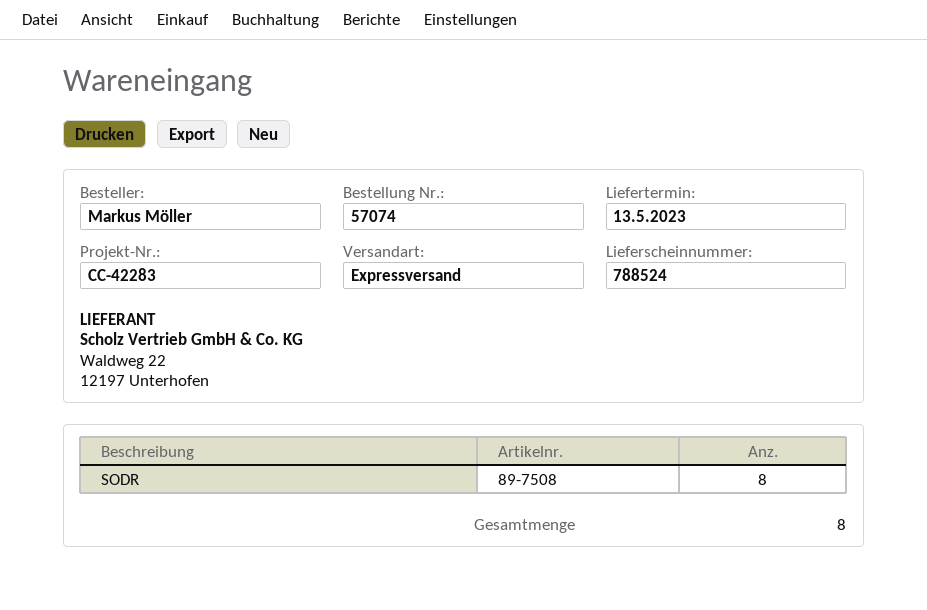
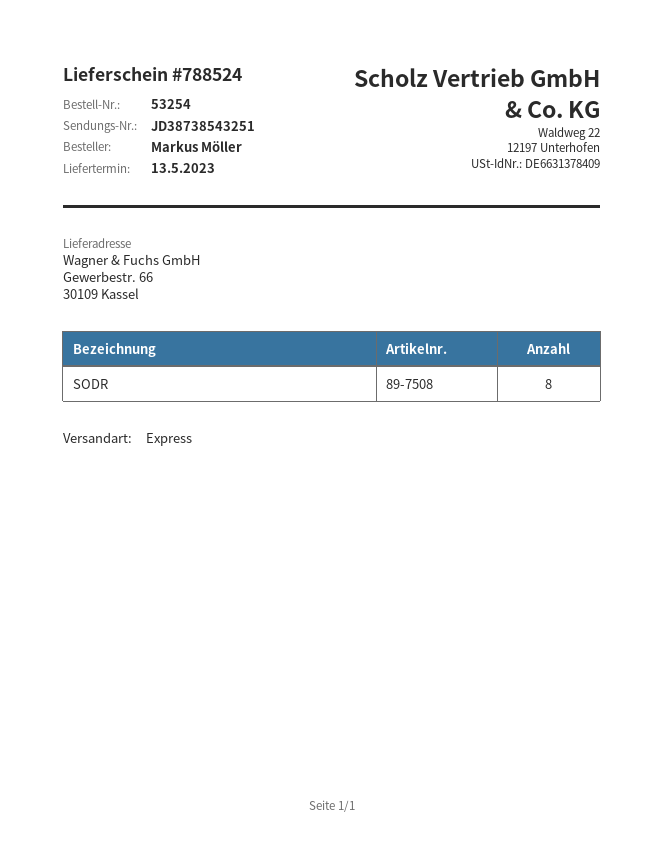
order number: 57074 -> 53254

